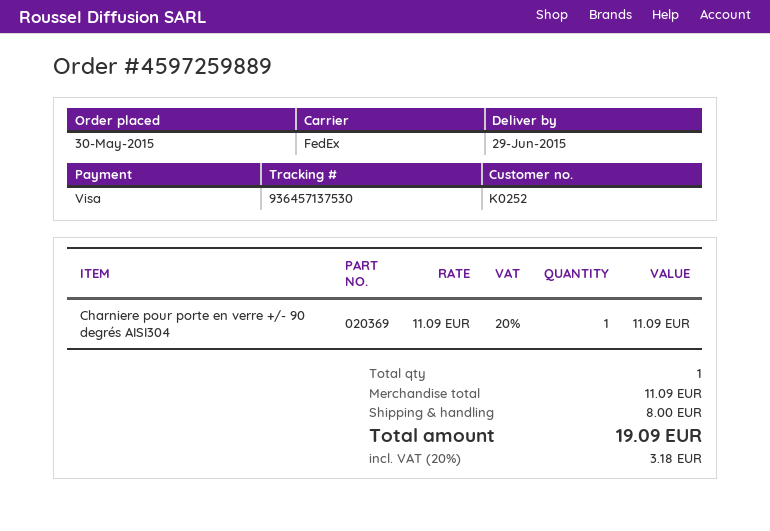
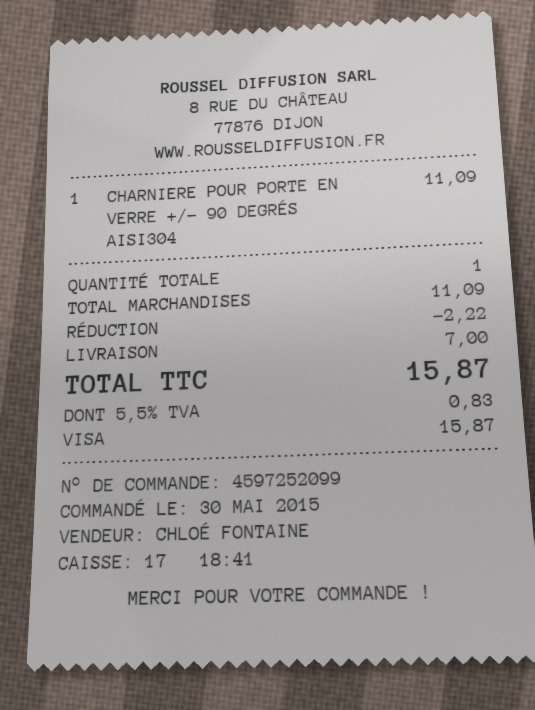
order number: 4597259889 -> 4597252099
discount: none -> 2.22
shipping: 8.00 -> 7.00
tax: 20% = 3.18 -> 5.5% = 0.83
total: 19.09 -> 15.87

